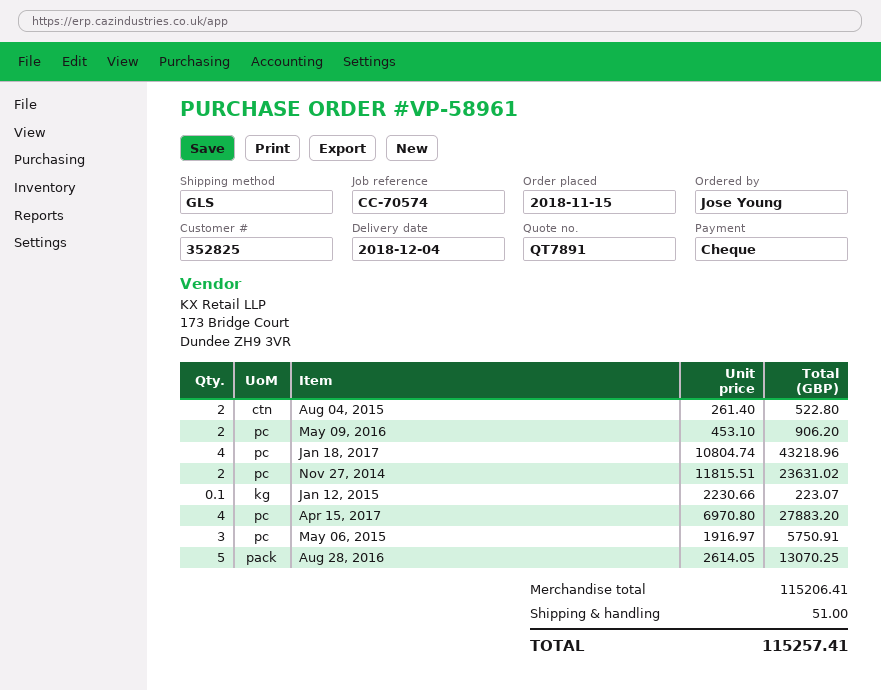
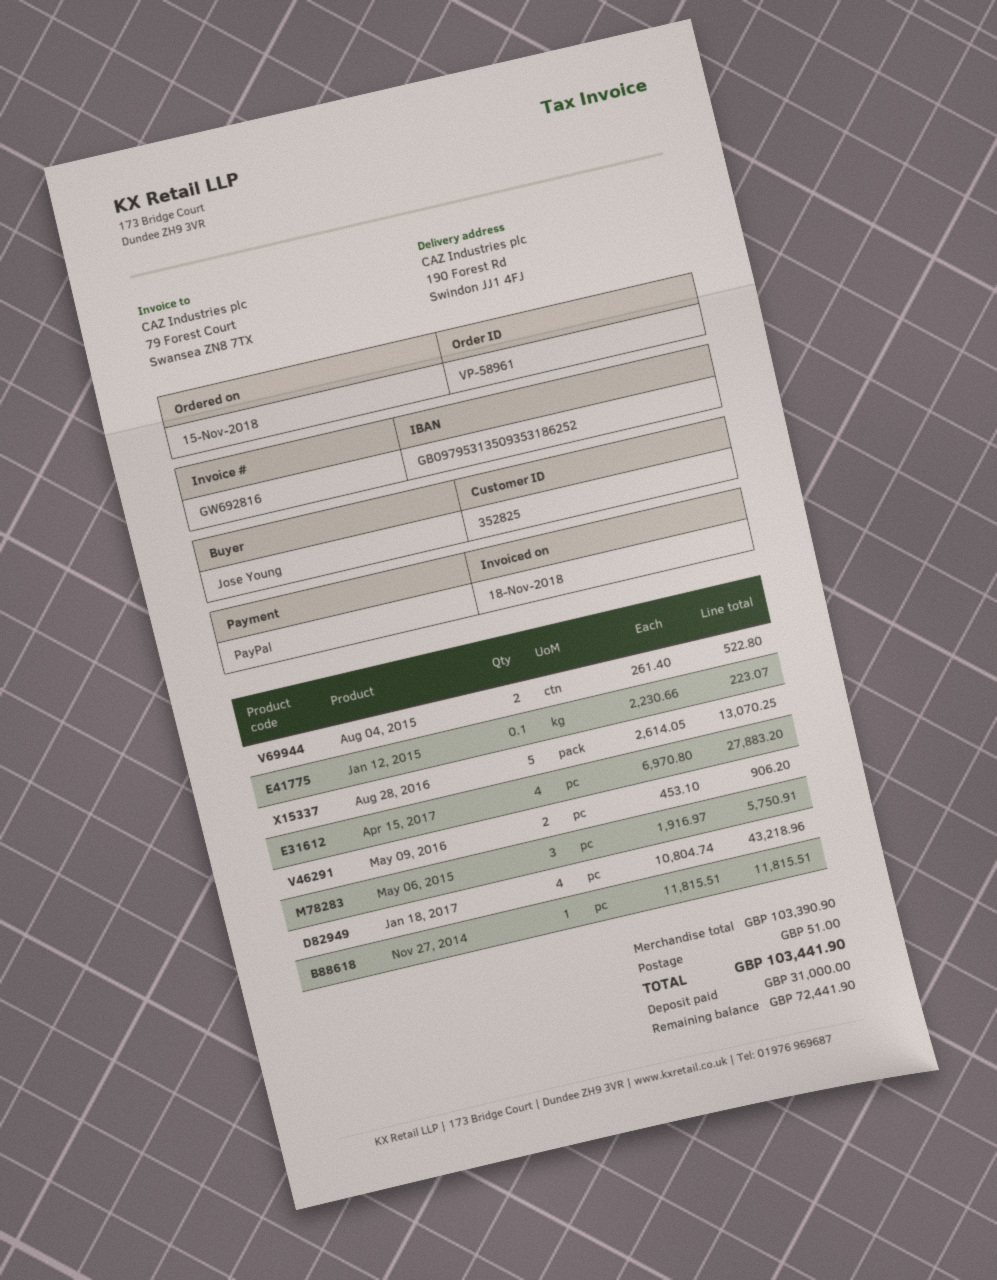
payment method: cheque -> PayPal
Nov 27, 2014: 2 x 11815.51 = 23631.02 -> 1 x 11815.51 = 11815.51
subtotal: 115206.41 -> 103390.90
total: 115257.41 -> 103441.90

